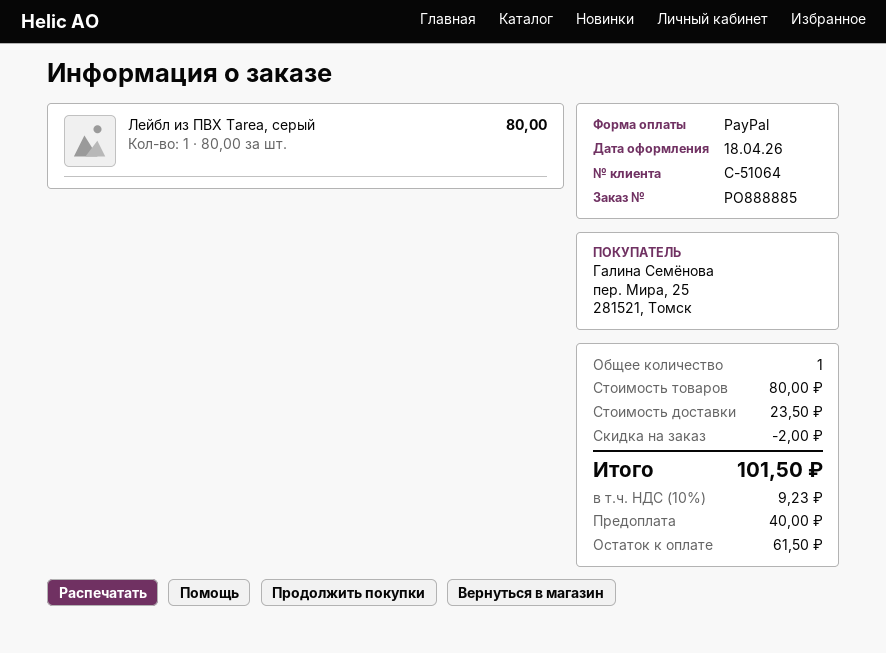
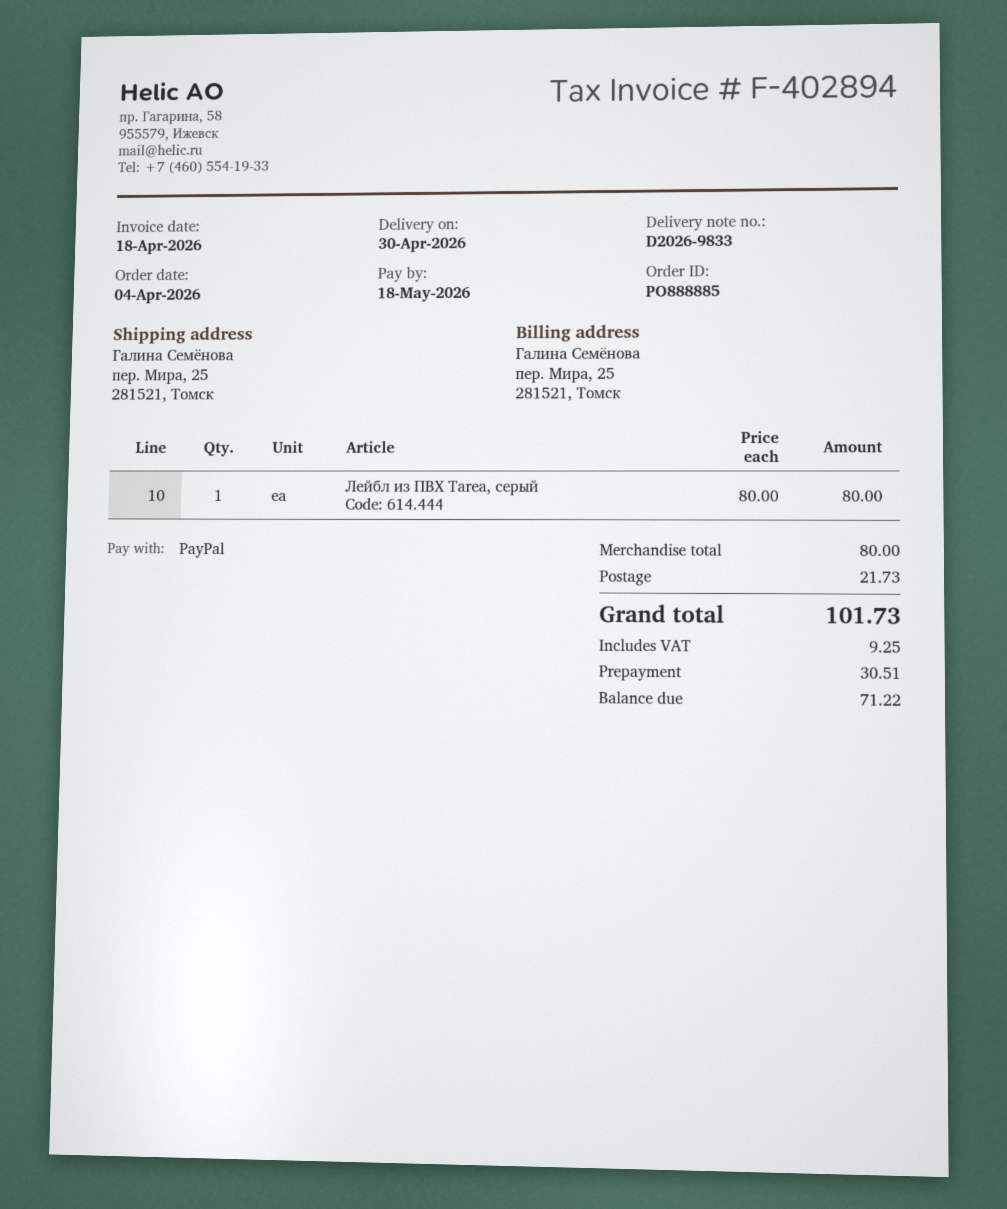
order date: 2026-04-18 -> 2026-04-04
discount: 2.00 -> none
shipping: 23.50 -> 21.73
tax: 9.23 -> 9.25
total: 101.50 -> 101.73
deposit: 40.00 -> 30.51
balance: 61.50 -> 71.22

